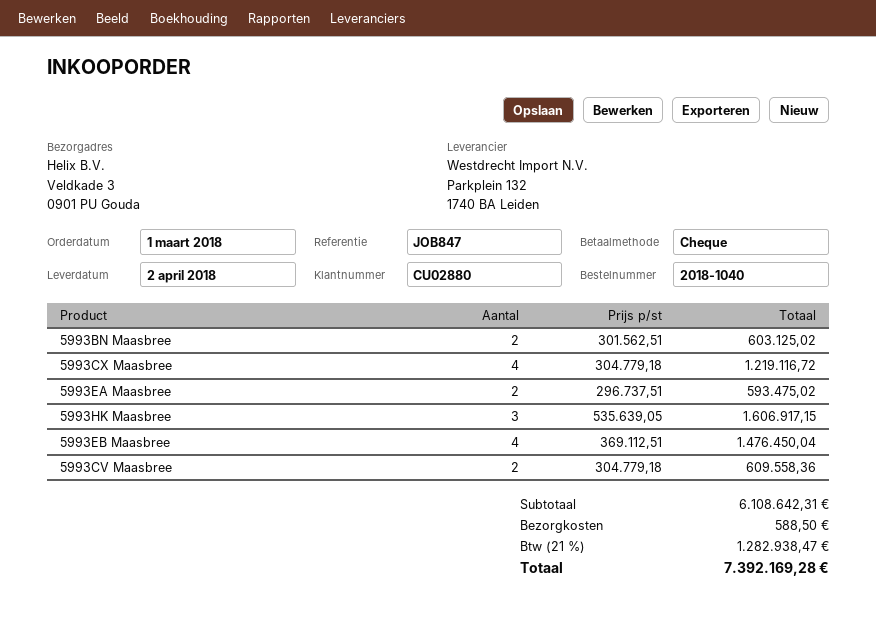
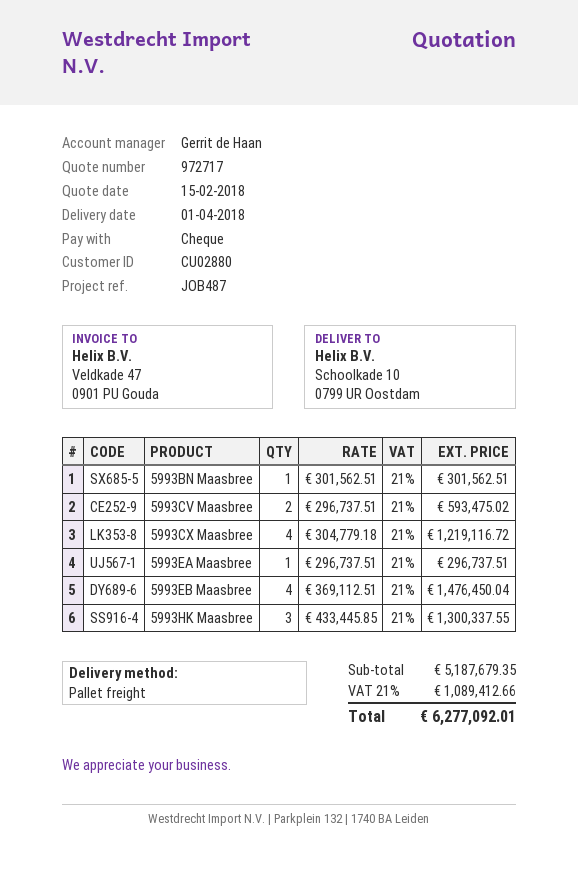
delivery date: 2018-04-02 -> 2018-04-01
reference: JOB847 -> JOB487
ship to: Veldkade 3, 0901 PU Gouda -> Schoolkade 10, 0799 UR Oostdam
5993BN Maasbree: 2 x 301562.51 = 603125.02 -> 1 x 301562.51 = 301562.51
5993EA Maasbree: 2 x 296737.51 = 593475.02 -> 1 x 296737.51 = 296737.51
5993HK Maasbree: 3 x 535639.05 = 1606917.15 -> 3 x 433445.85 = 1300337.55
5993CV Maasbree: 2 x 304779.18 = 609558.36 -> 2 x 296737.51 = 593475.02
subtotal: 6108642.31 -> 5187679.35
shipping: 588.50 -> none
tax: 21% = 1282938.47 -> 21% = 1089412.66
total: 7392169.28 -> 6277092.01

